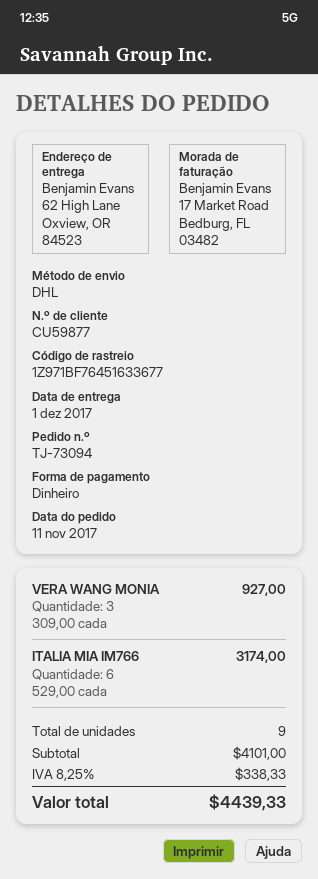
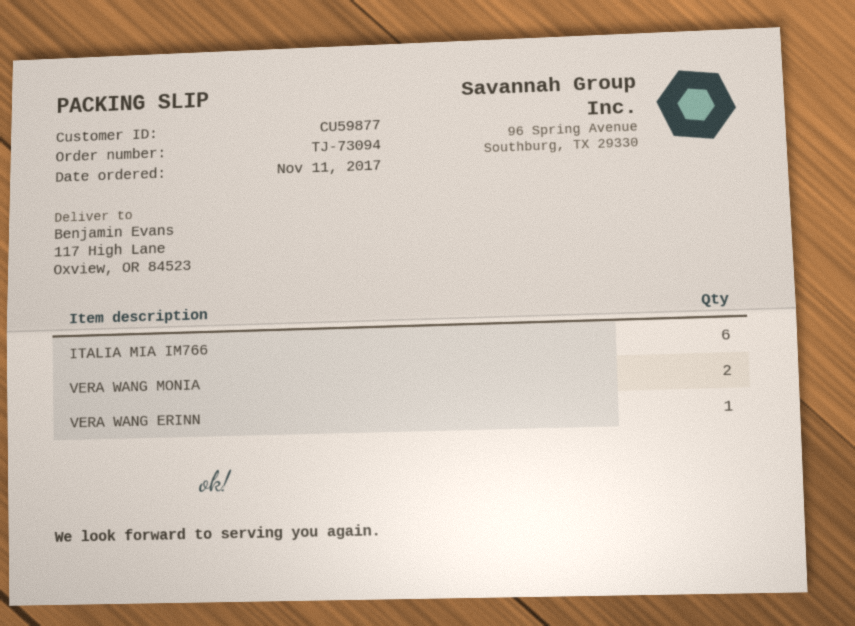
ship to: 62 High Lane, Oxview, OR 84523 -> 117 High Lane, Oxview, OR 84523
VERA WANG MONIA: 3 -> 2
VERA WANG ERINN: none -> 1

